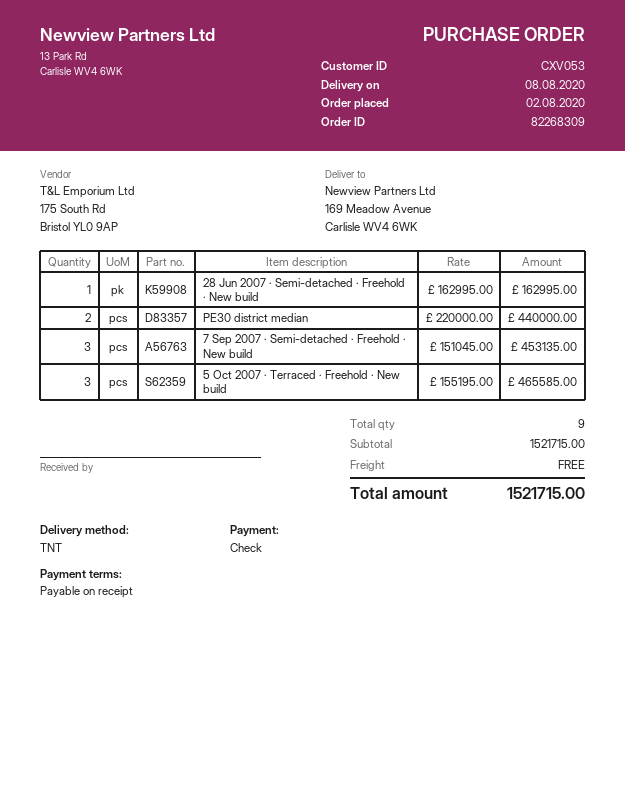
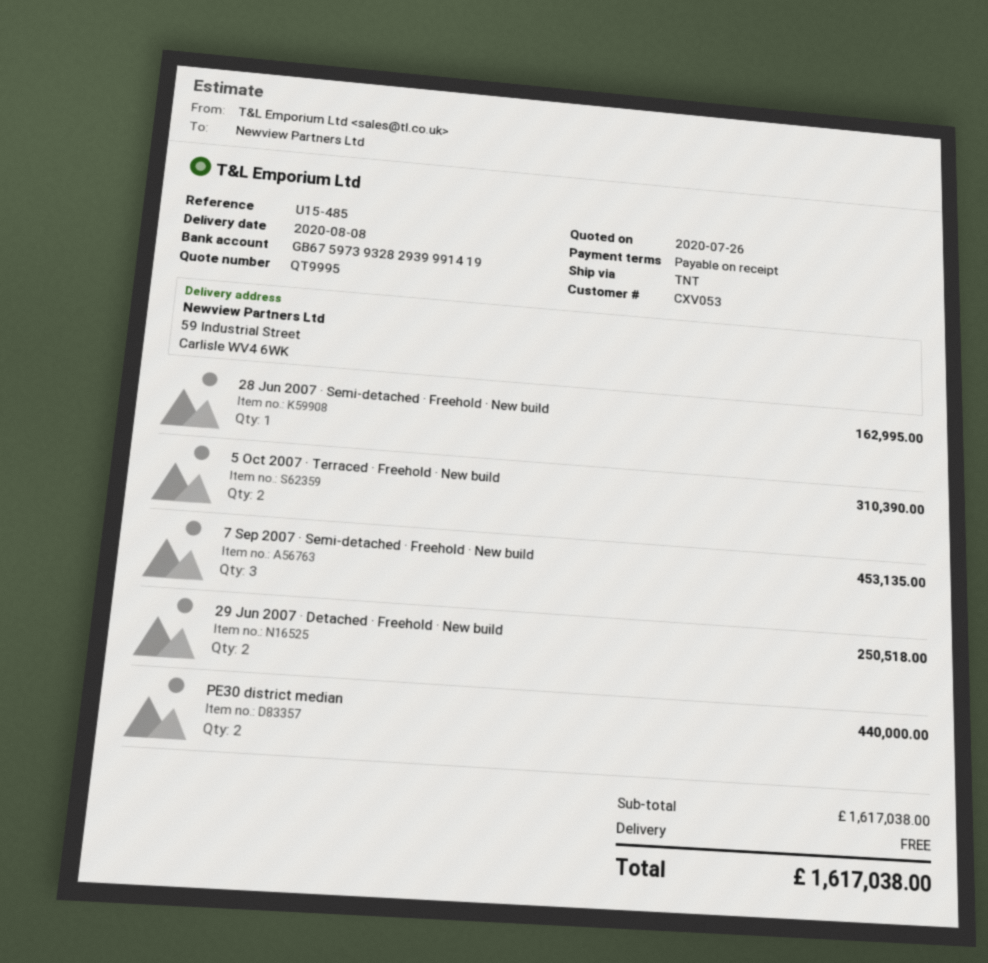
ship to: 169 Meadow Avenue, Carlisle WV4 6WK -> 59 Industrial Street, Carlisle WV4 6WK
5 Oct 2007 · Terraced · Freehold · New build: 3 for 465585.00 -> 2 for 310390.00
29 Jun 2007 · Detached · Freehold · New build: none -> 2 for 250518.00
subtotal: 1521715.00 -> 1617038.00
total: 1521715.00 -> 1617038.00

